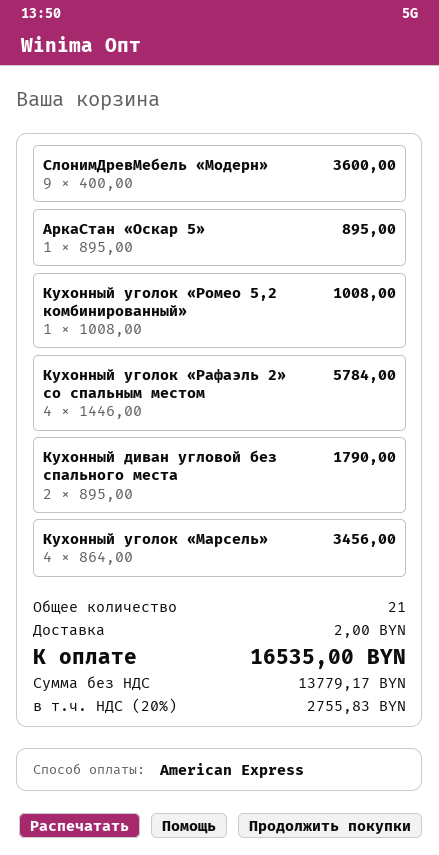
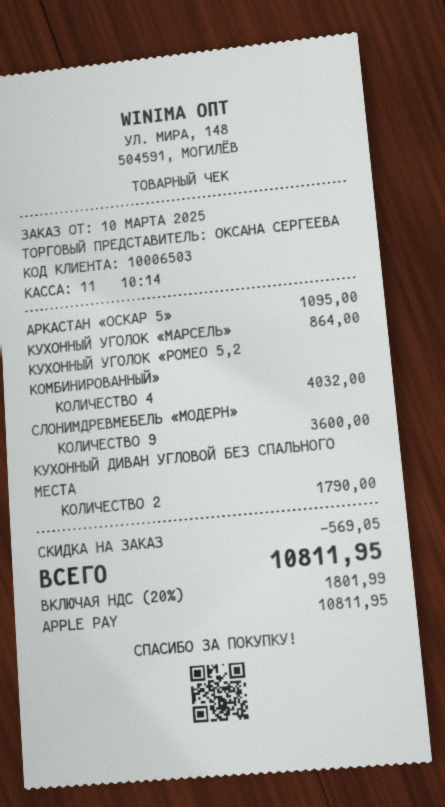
payment method: American Express -> Apple Pay
АркаСтан «Оскар 5»: 1 for 895.00 -> 1 for 1095.00
Кухонный уголок «Ромео 5,2 комбинированный»: 1 for 1008.00 -> 4 for 4032.00
Кухонный уголок «Рафаэль 2» со спальным местом: 4 for 5784.00 -> none
Кухонный уголок «Марсель»: 4 for 3456.00 -> 1 for 864.00
discount: none -> 569.05
shipping: 2.00 -> none
tax: 20% = 2755.83 -> 20% = 1801.99
total: 16535.00 -> 10811.95

